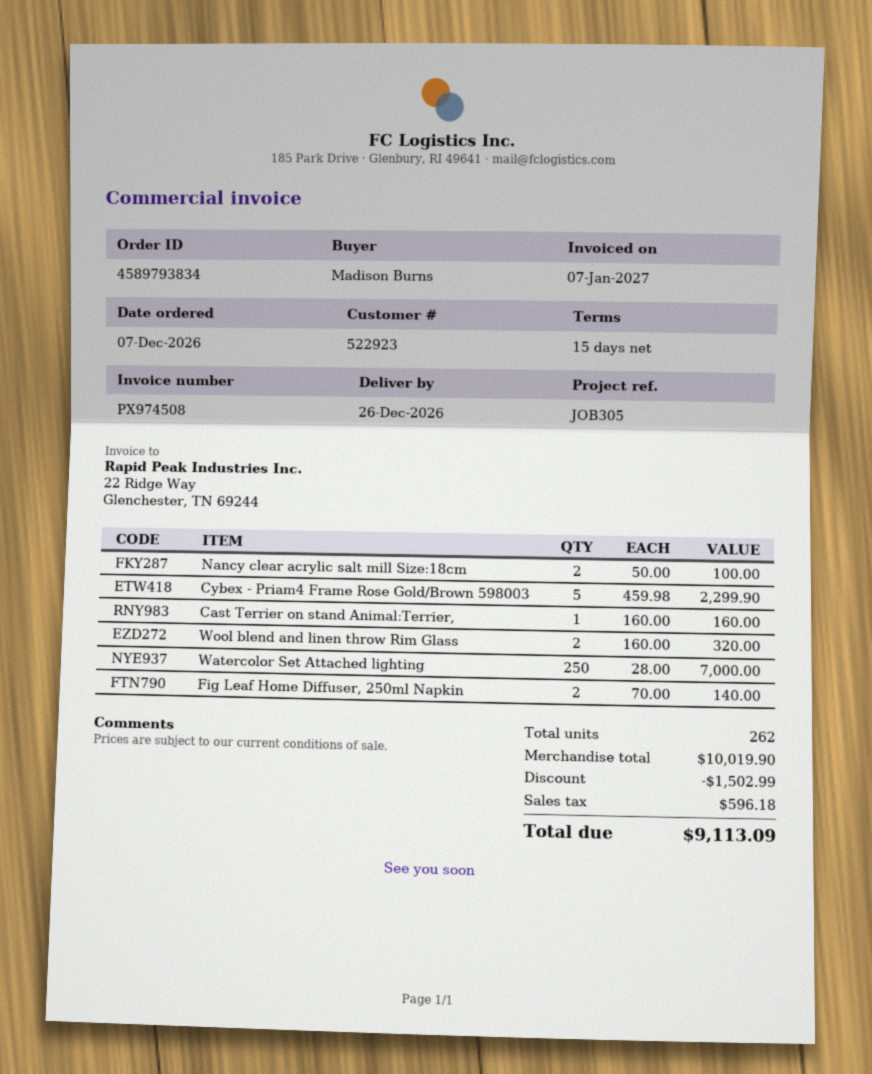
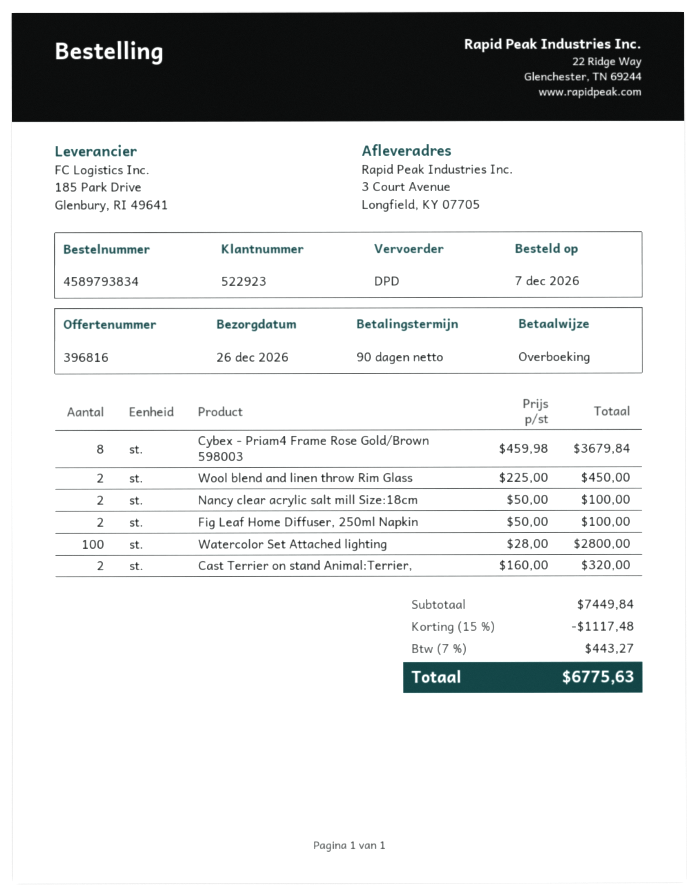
payment terms: 15 days -> 90 days
Cybex - Priam4 Frame Rose Gold/Brown 598003: 5 x 459.98 = 2299.90 -> 8 x 459.98 = 3679.84
Cast Terrier on stand Animal:Terrier,: 1 x 160.00 = 160.00 -> 2 x 160.00 = 320.00
Wool blend and linen throw Rim Glass: 2 x 160.00 = 320.00 -> 2 x 225.00 = 450.00
Watercolor Set Attached lighting: 250 x 28.00 = 7000.00 -> 100 x 28.00 = 2800.00
Fig Leaf Home Diffuser, 250ml Napkin: 2 x 70.00 = 140.00 -> 2 x 50.00 = 100.00
subtotal: 10019.90 -> 7449.84
discount: 1502.99 -> 1117.48
tax: 596.18 -> 443.27
total: 9113.09 -> 6775.63

